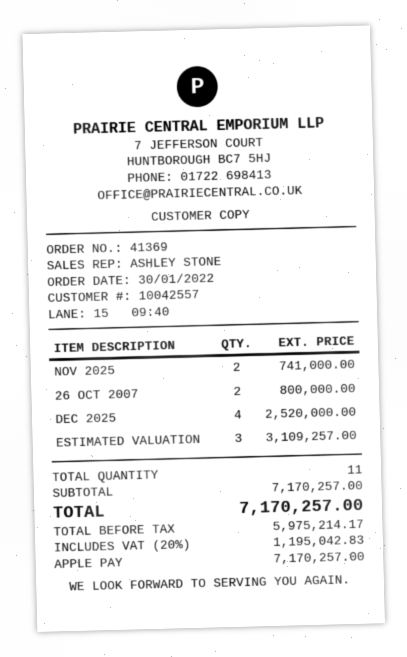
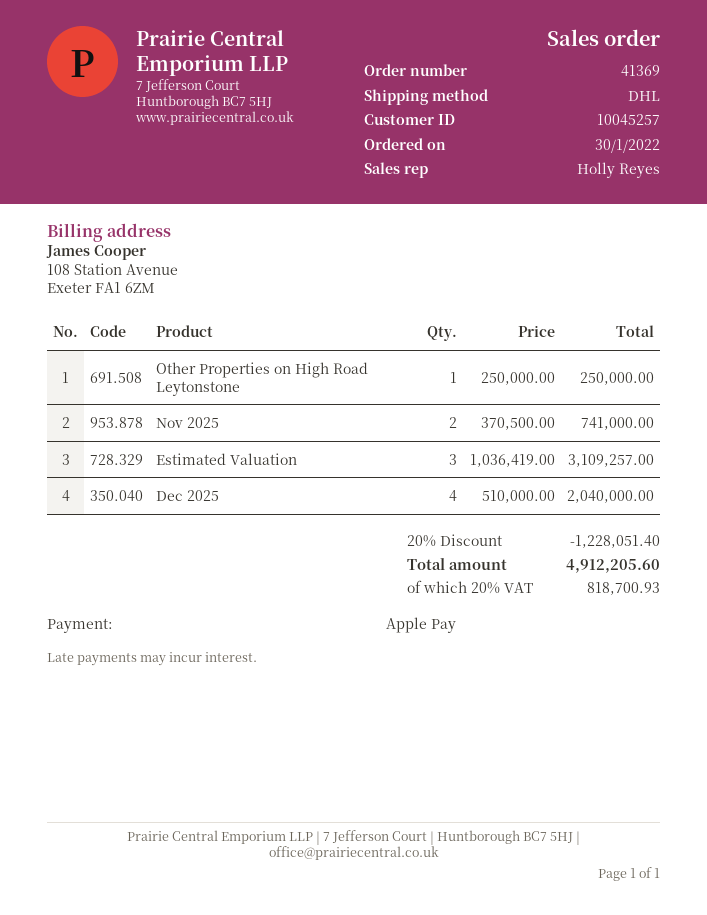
customer number: 10042557 -> 10045257
sales rep: ASHLEY STONE -> Holly Reyes
26 OCT 2007: 2 for 800000.00 -> none
DEC 2025: 4 for 2520000.00 -> 4 for 2040000.00
Other Properties on High Road Leytonstone: none -> 1 for 250000.00
discount: none -> 20% = 1228051.40
tax: 20% = 1195042.83 -> 20% = 818700.93
total: 7170257.00 -> 4912205.60

